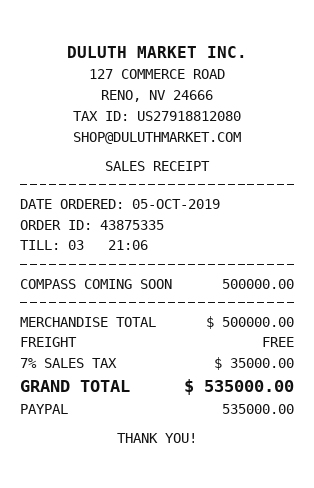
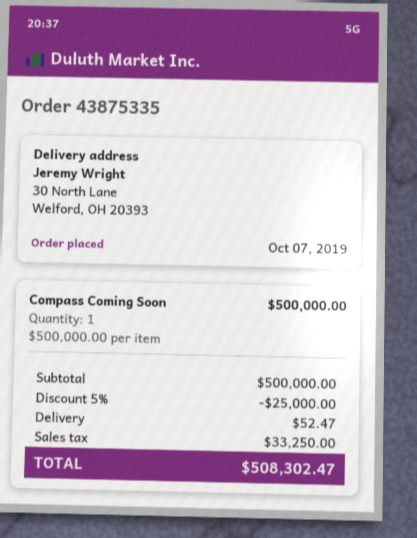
order date: 2019-10-05 -> 2019-10-07
discount: none -> 5% = 25000.00
shipping: 0.00 -> 52.47
tax: 35000.00 -> 33250.00
total: 535000.00 -> 508302.47

